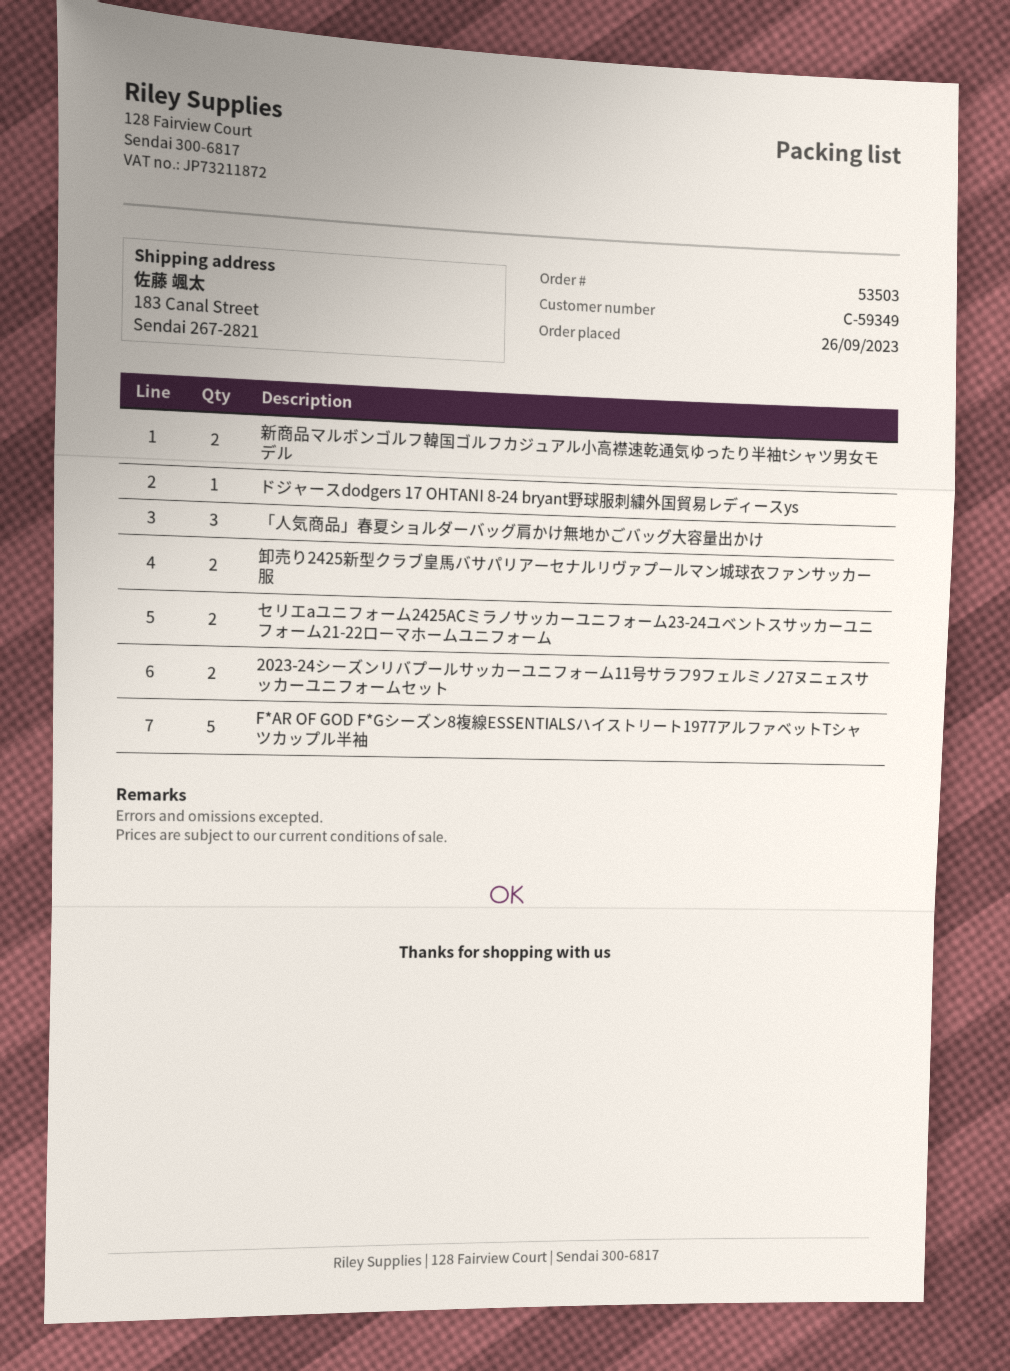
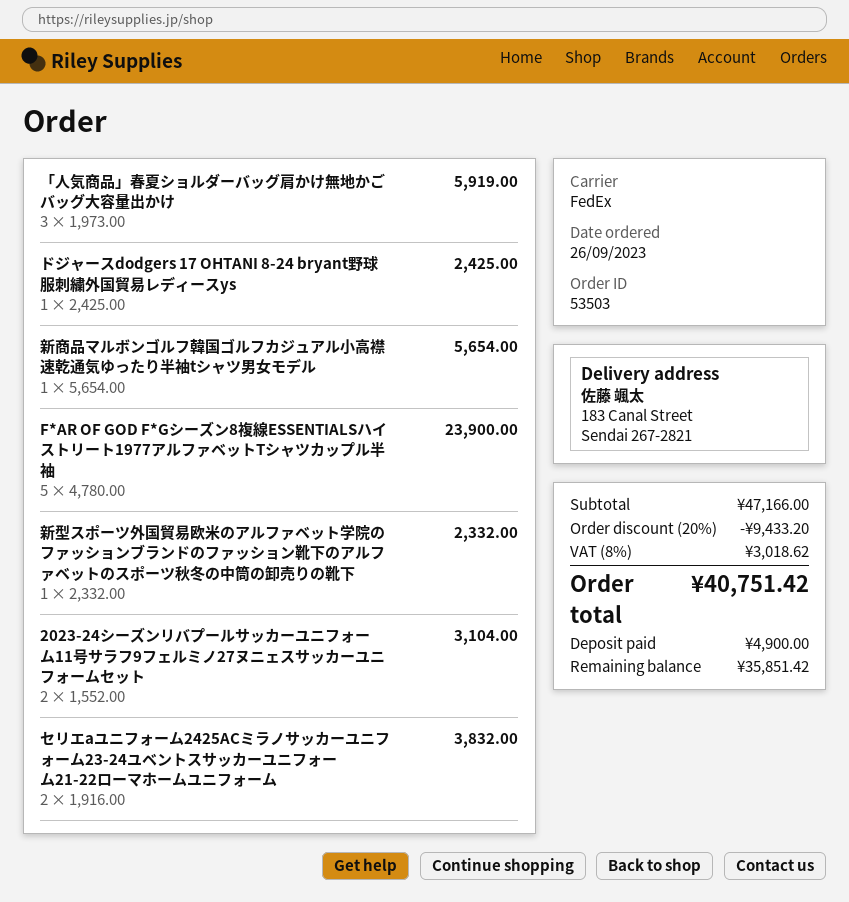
新商品マルボンゴルフ韓国ゴルフカジュアル小高襟速乾通気ゆったり半袖tシャツ男女モデル: 2 -> 1
卸売り2425新型クラブ皇馬バサパリアーセナルリヴァプールマン城球衣ファンサッカー服: 2 -> none
新型スポーツ外国貿易欧米のアルファベット学院のファッションブランドのファッション靴下のアルファベットのスポーツ秋冬の中筒の卸売りの靴下: none -> 1

